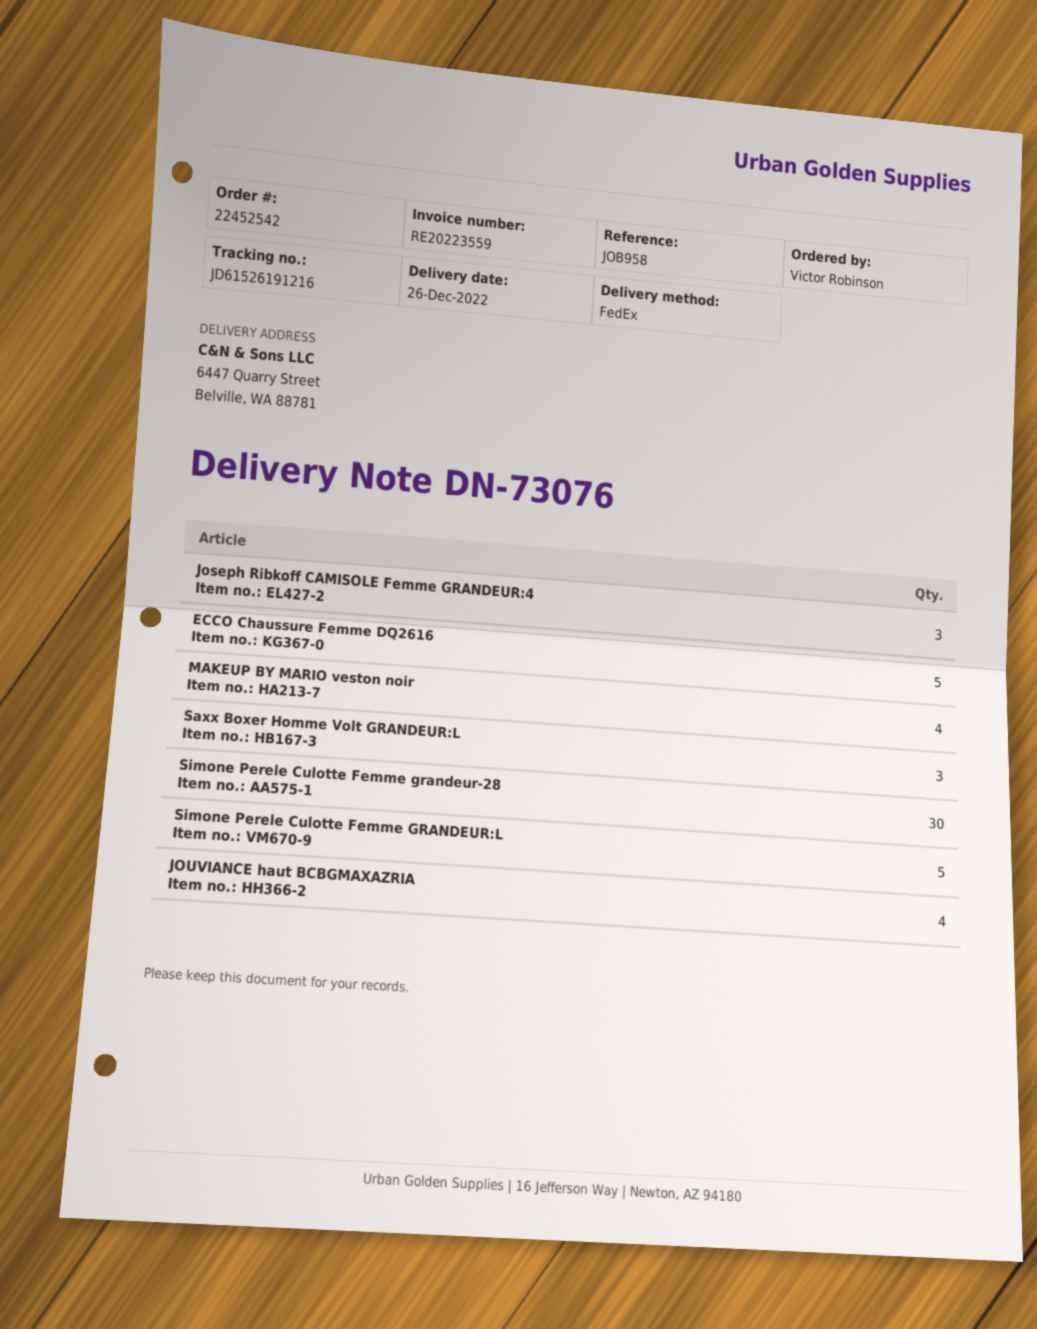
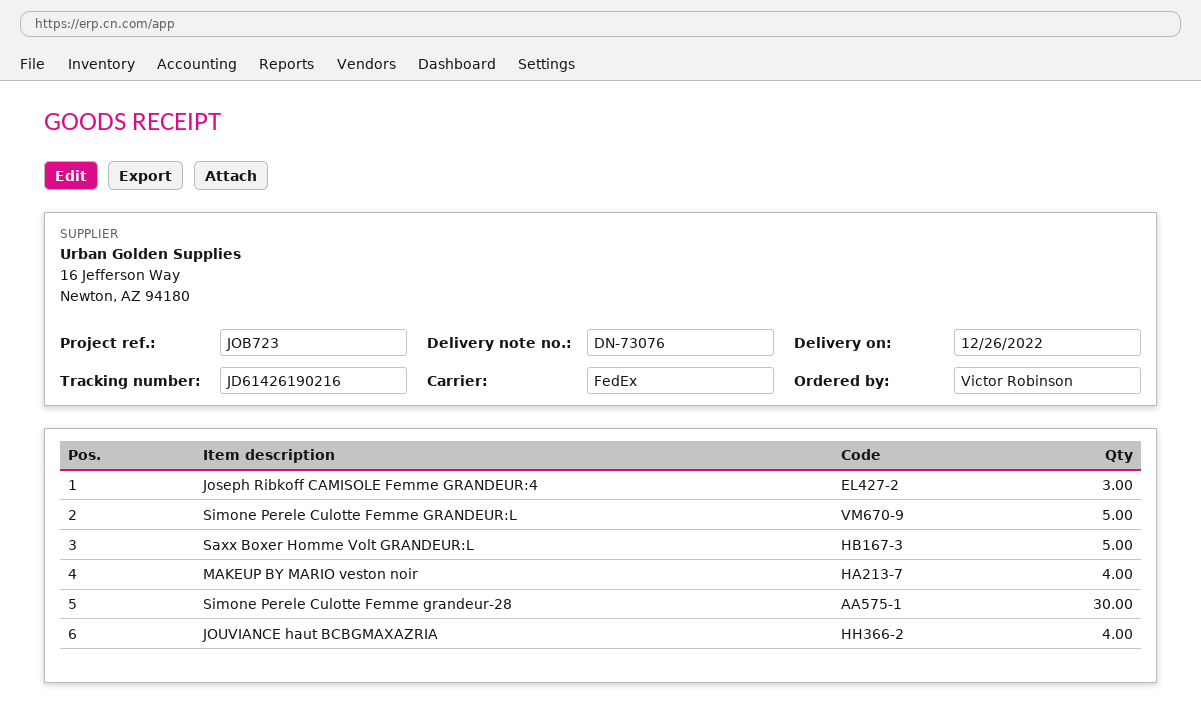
reference: JOB958 -> JOB723
tracking number: JD61526191216 -> JD61426190216
ECCO Chaussure Femme DQ2616: 5 -> none
Saxx Boxer Homme Volt GRANDEUR:L: 3 -> 5

